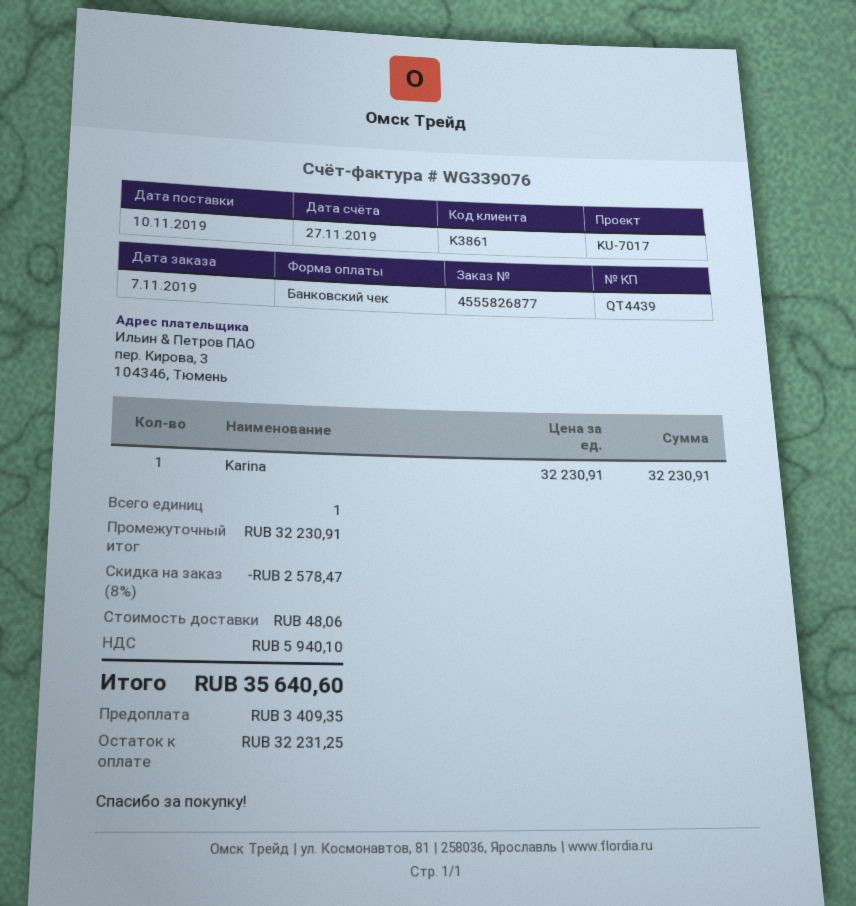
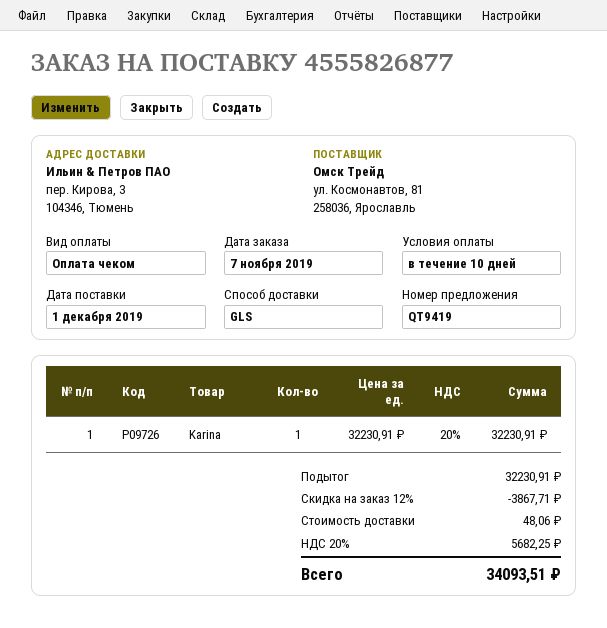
quote number: QT4439 -> QT9419
delivery date: 2019-11-10 -> 2019-12-01
discount: 8% = 2578.47 -> 12% = 3867.71
tax: 5940.10 -> 5682.25
total: 35640.60 -> 34093.51

